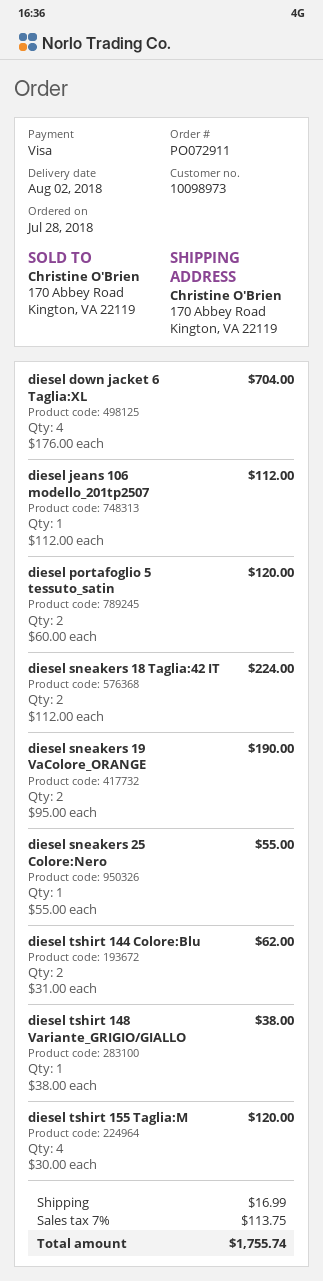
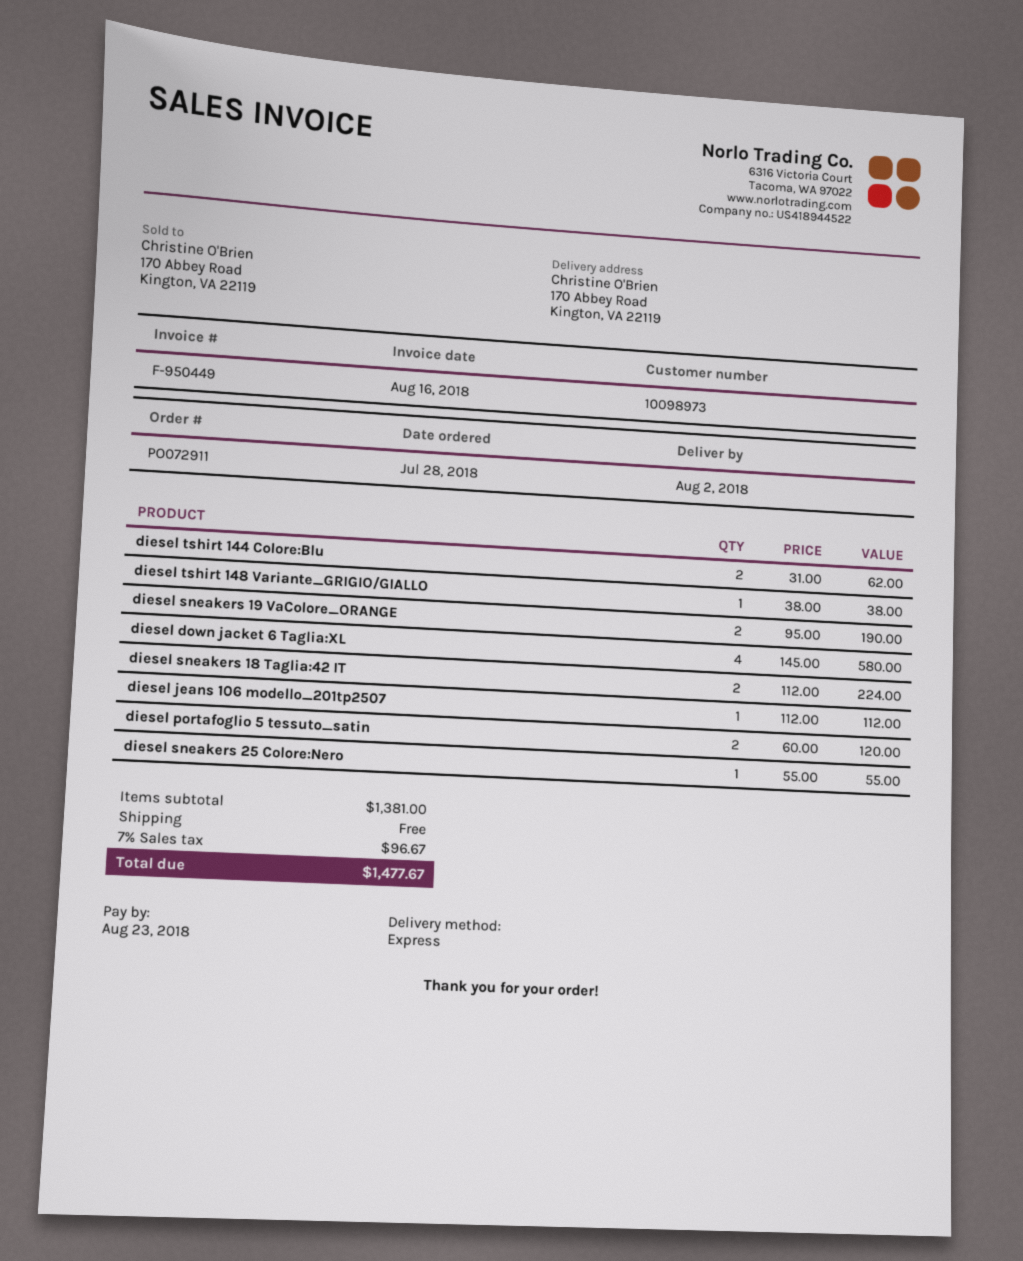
diesel down jacket 6 Taglia:XL: 4 x 176.00 = 704.00 -> 4 x 145.00 = 580.00
diesel tshirt 155 Taglia:M: 4 x 30.00 = 120.00 -> none
shipping: 16.99 -> 0.00
tax: 7% = 113.75 -> 7% = 96.67
total: 1755.74 -> 1477.67

